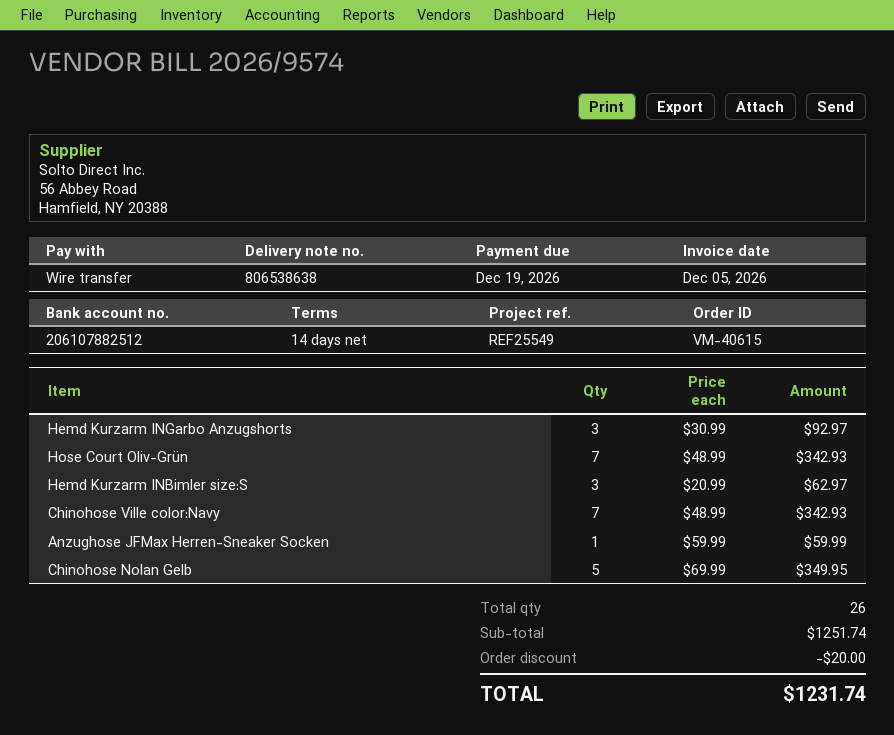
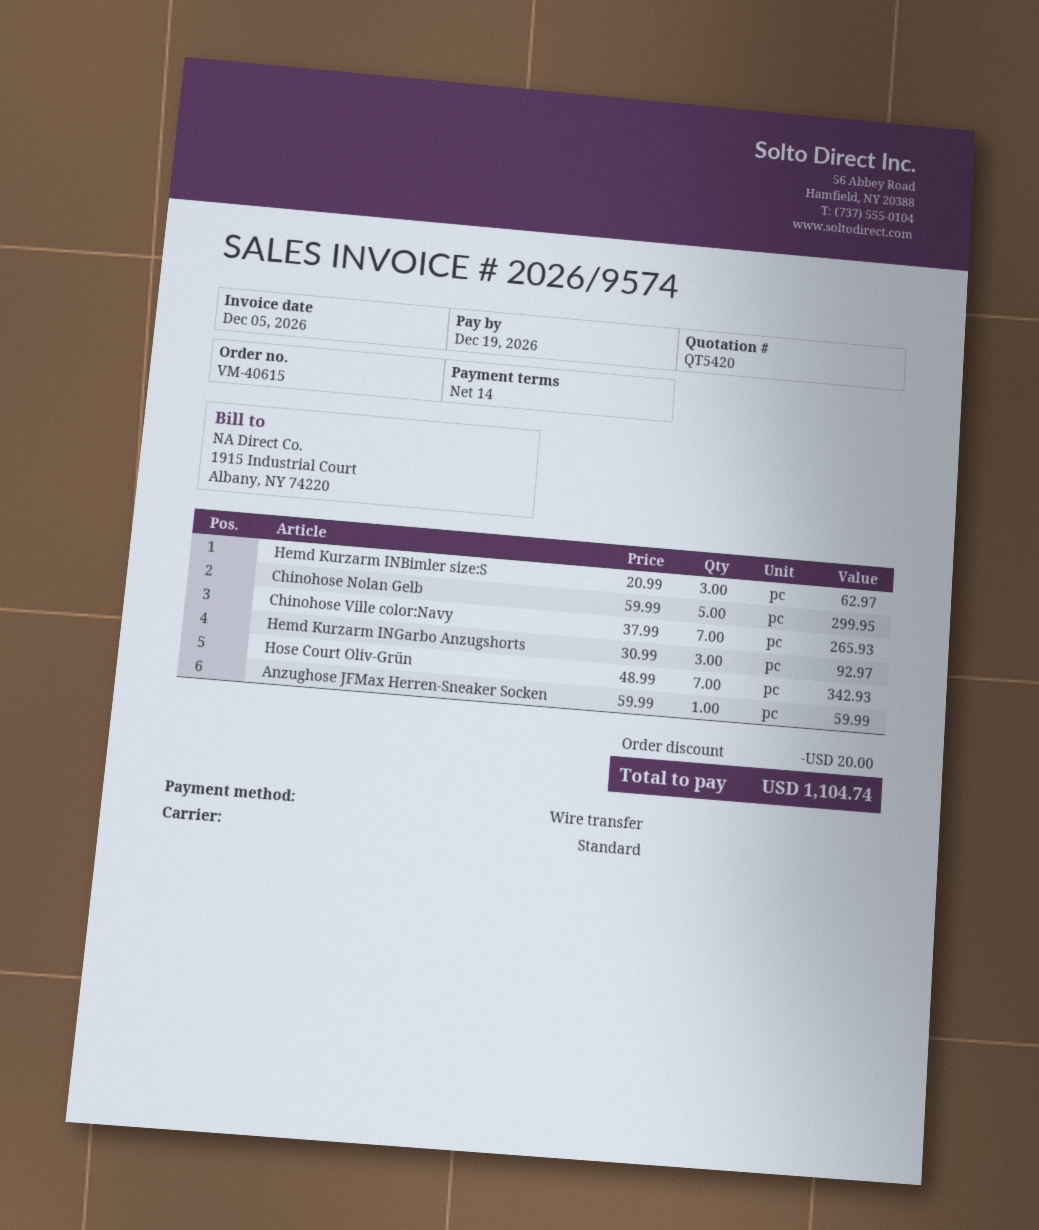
Chinohose Ville color:Navy: 7 x 48.99 = 342.93 -> 7 x 37.99 = 265.93
Chinohose Nolan Gelb: 5 x 69.99 = 349.95 -> 5 x 59.99 = 299.95
total: 1231.74 -> 1104.74

